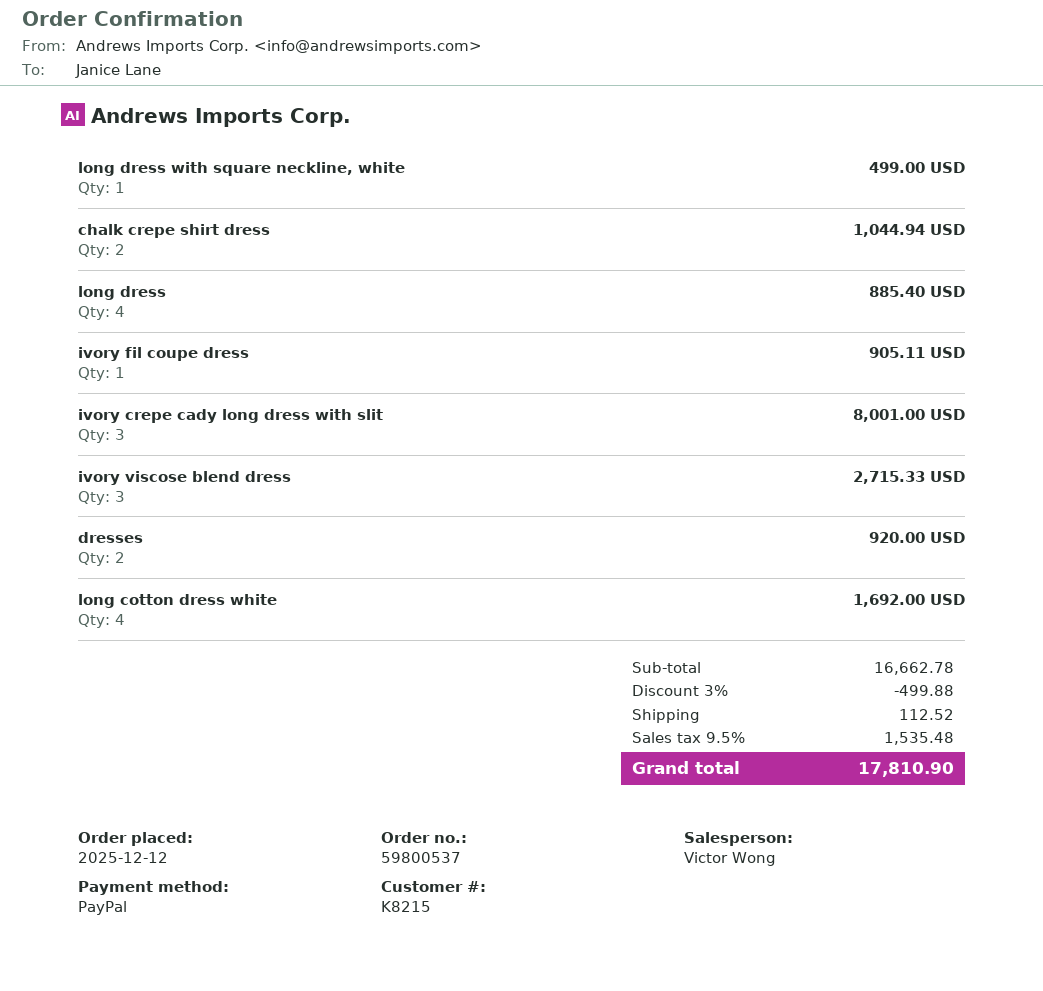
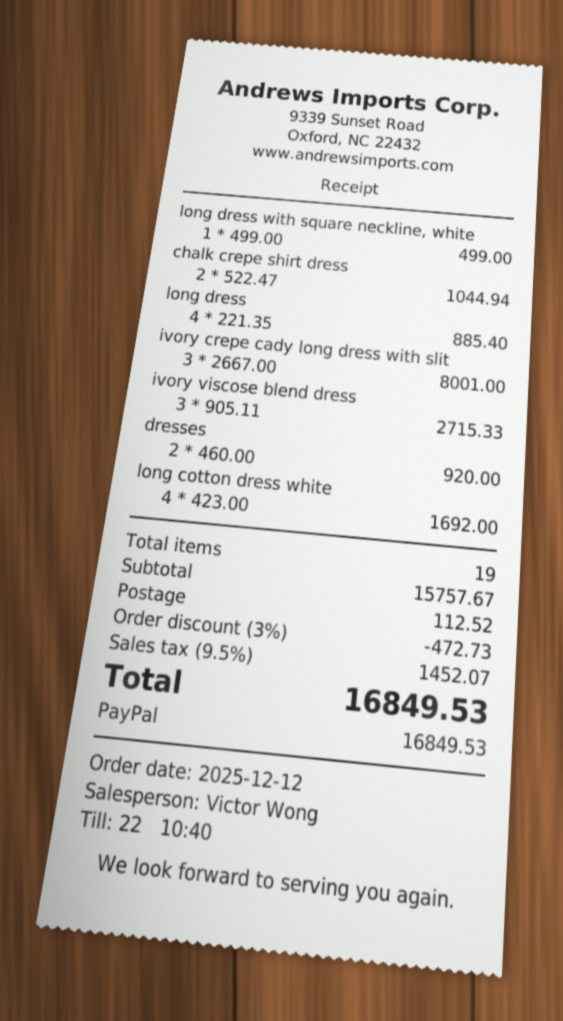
ivory fil coupe dress: 1 for 905.11 -> none
subtotal: 16662.78 -> 15757.67
discount: 3% = 499.88 -> 3% = 472.73
tax: 9.5% = 1535.48 -> 9.5% = 1452.07
total: 17810.90 -> 16849.53

